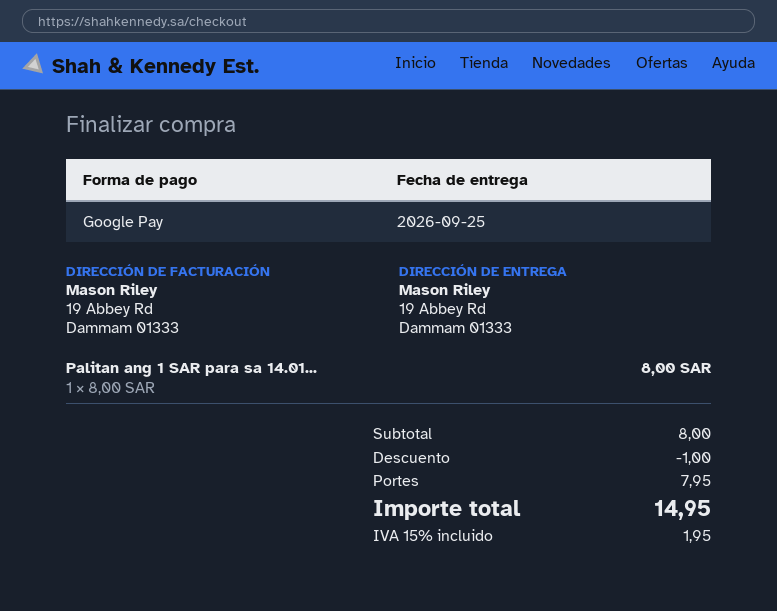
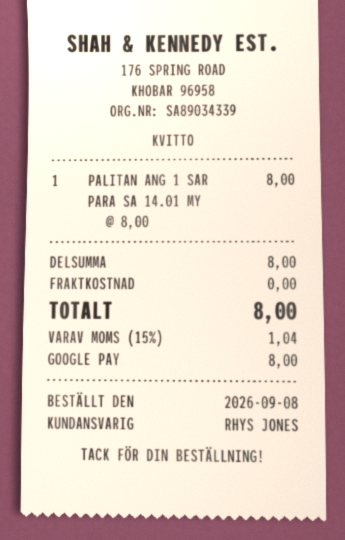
discount: 1.00 -> none
shipping: 7.95 -> 0.00
tax: 15% = 1.95 -> 15% = 1.04
total: 14.95 -> 8.00

